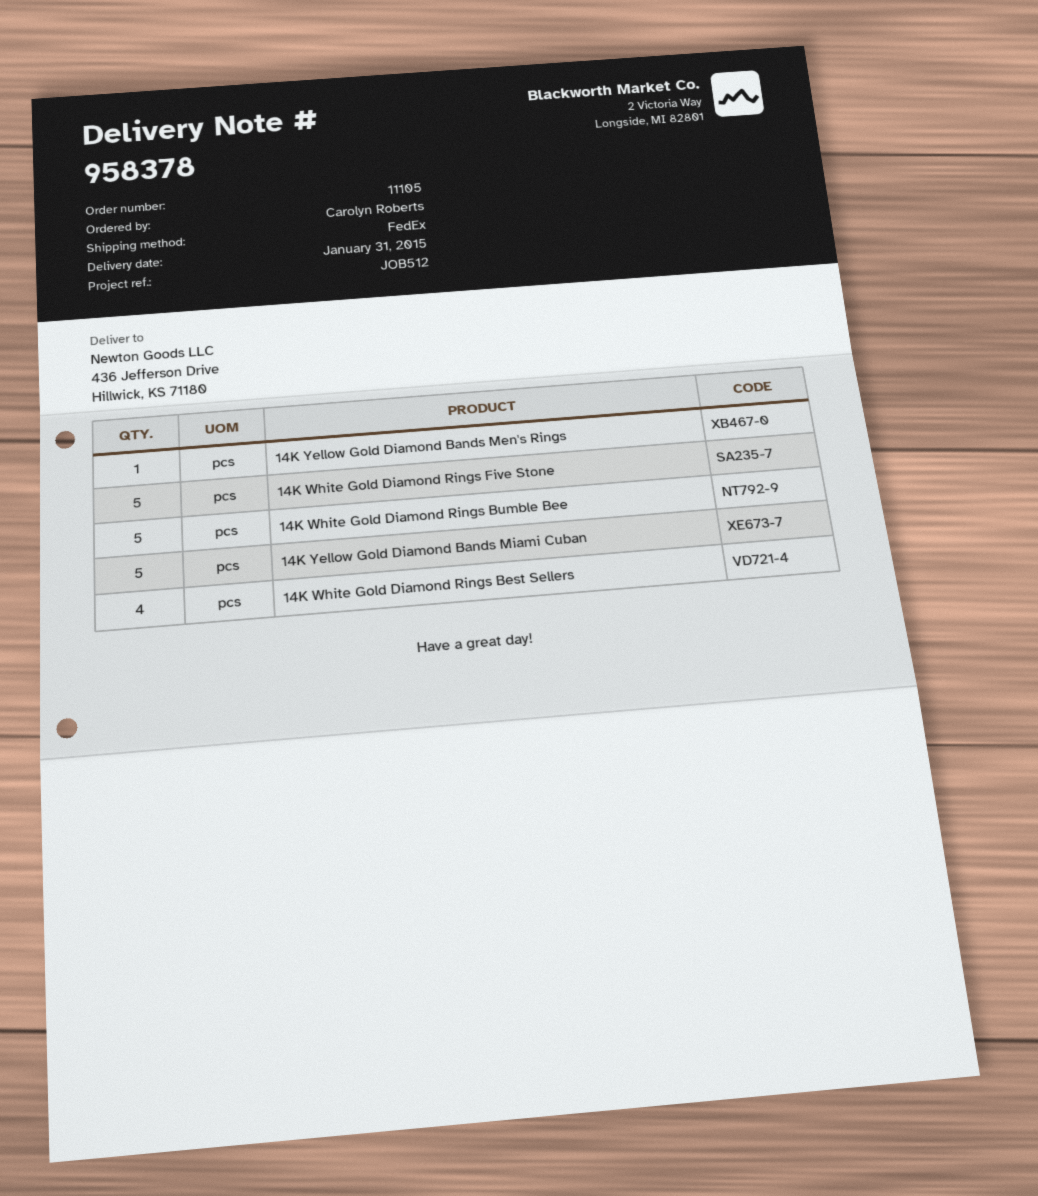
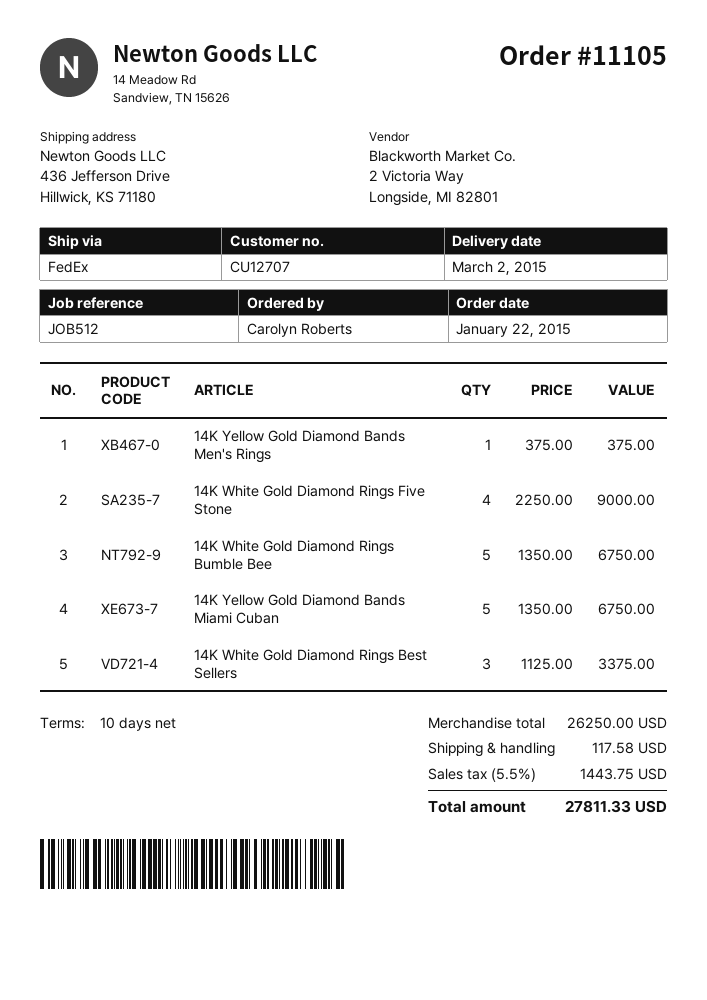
delivery date: 2015-01-31 -> 2015-03-02
14K White Gold Diamond Rings Five Stone: 5 -> 4
14K White Gold Diamond Rings Best Sellers: 4 -> 3

